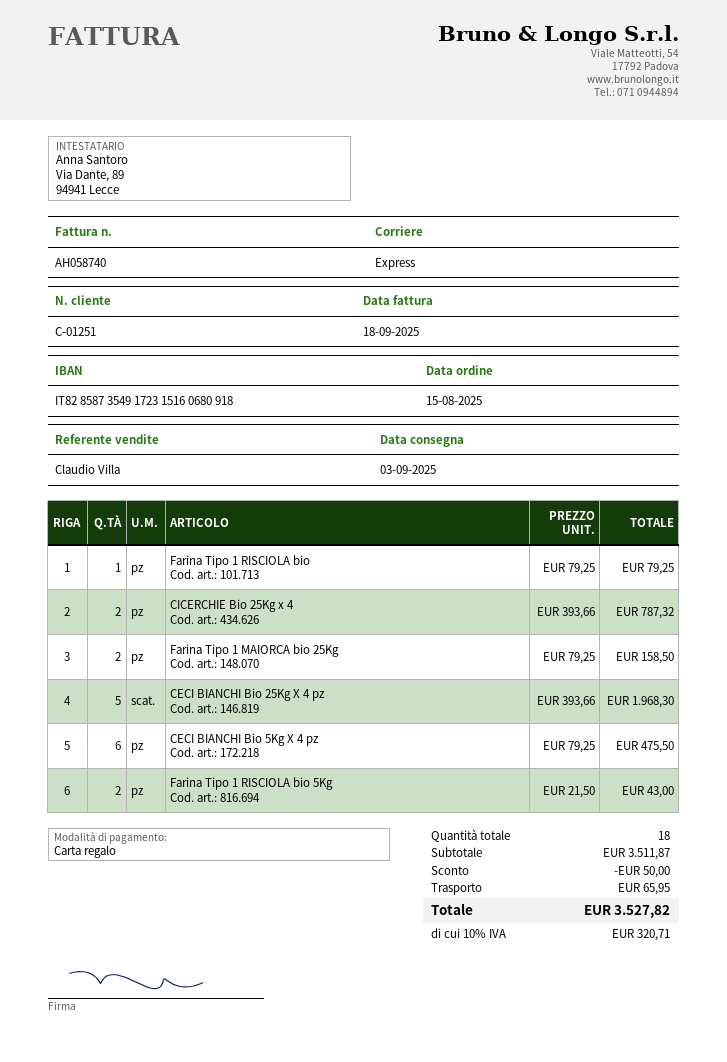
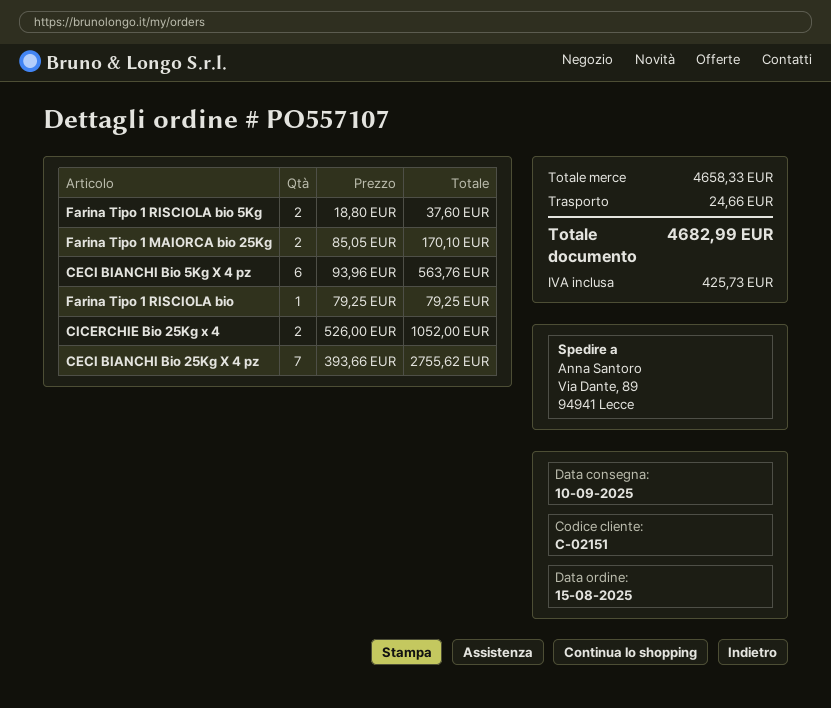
delivery date: 2025-09-03 -> 2025-09-10
customer number: C-01251 -> C-02151
CICERCHIE Bio 25Kg x 4: 2 x 393.66 = 787.32 -> 2 x 526.00 = 1052.00
Farina Tipo 1 MAIORCA bio 25Kg: 2 x 79.25 = 158.50 -> 2 x 85.05 = 170.10
CECI BIANCHI Bio 25Kg X 4 pz: 5 x 393.66 = 1968.30 -> 7 x 393.66 = 2755.62
CECI BIANCHI Bio 5Kg X 4 pz: 6 x 79.25 = 475.50 -> 6 x 93.96 = 563.76
Farina Tipo 1 RISCIOLA bio 5Kg: 2 x 21.50 = 43.00 -> 2 x 18.80 = 37.60
subtotal: 3511.87 -> 4658.33
discount: 50.00 -> none
shipping: 65.95 -> 24.66
tax: 320.71 -> 425.73
total: 3527.82 -> 4682.99

